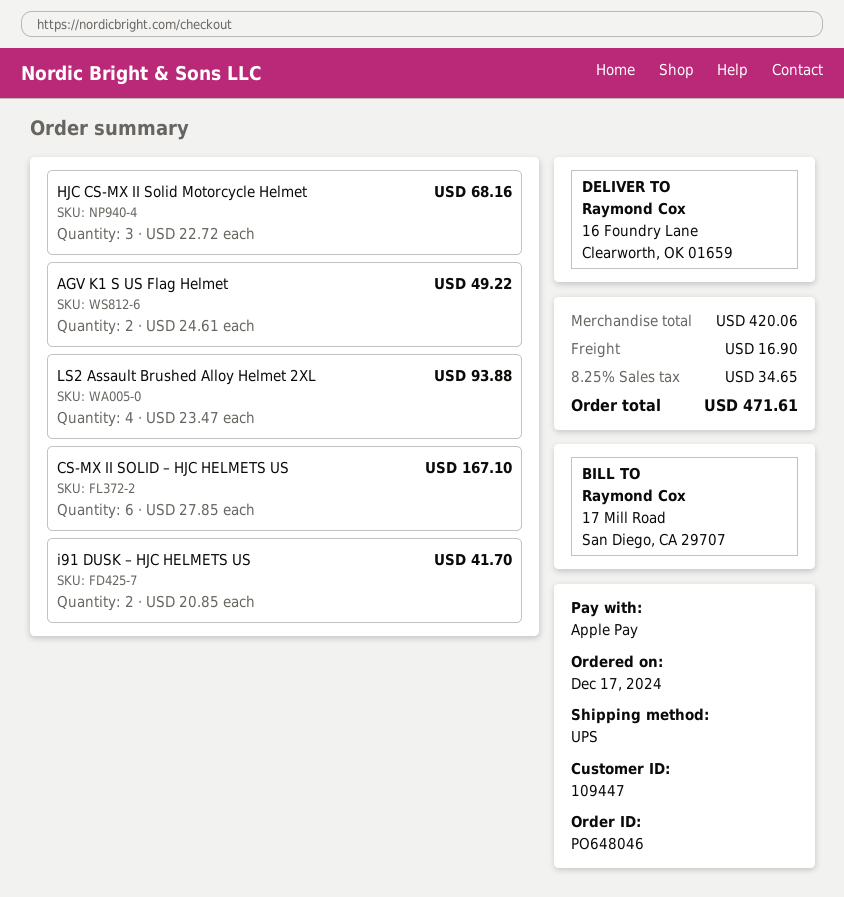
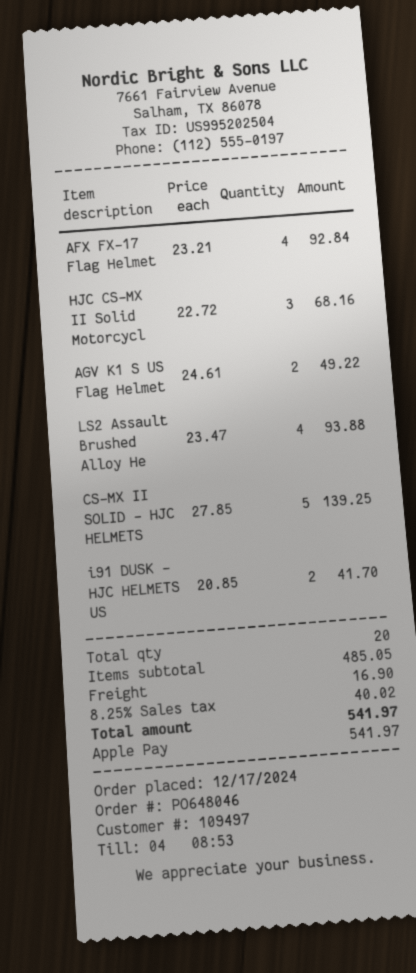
customer number: 109447 -> 109497
CS-MX II SOLID – HJC HELMETS US: 6 x 27.85 = 167.10 -> 5 x 27.85 = 139.25
AFX FX-17 Flag Helmet: none -> 4 x 23.21 = 92.84
subtotal: 420.06 -> 485.05
tax: 8.25% = 34.65 -> 8.25% = 40.02
total: 471.61 -> 541.97

